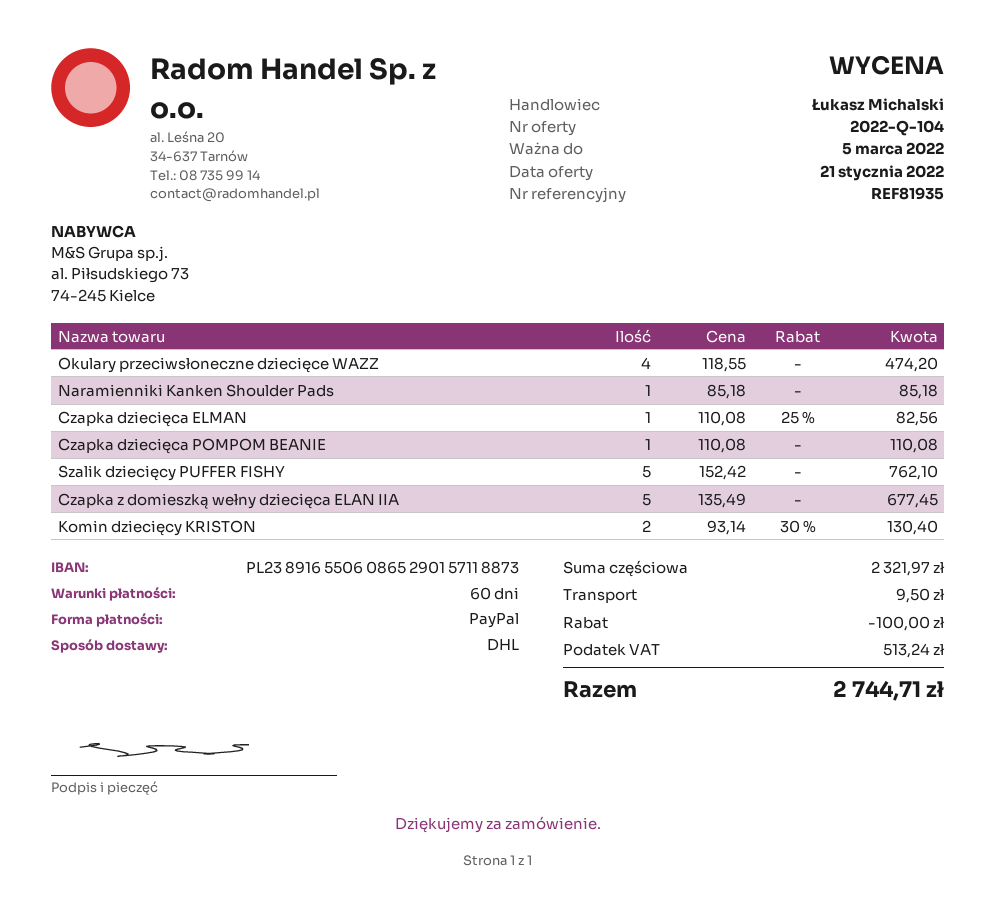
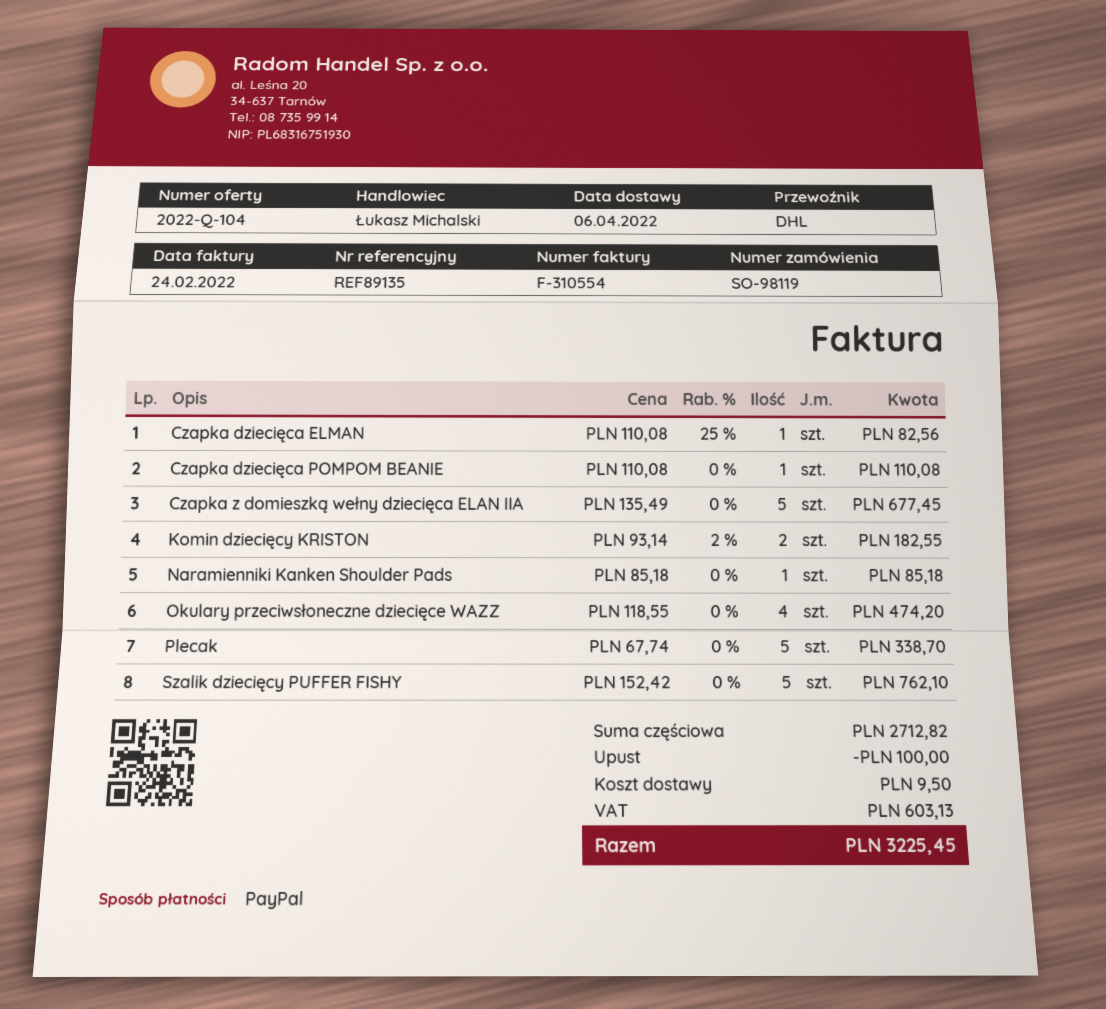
reference: REF81935 -> REF89135
Komin dziecięcy KRISTON: 2 x 93.14 - 30% = 130.40 -> 2 x 93.14 - 2% = 182.55
Plecak: none -> 5 x 67.74 = 338.70
subtotal: 2321.97 -> 2712.82
tax: 513.24 -> 603.13
total: 2744.71 -> 3225.45

